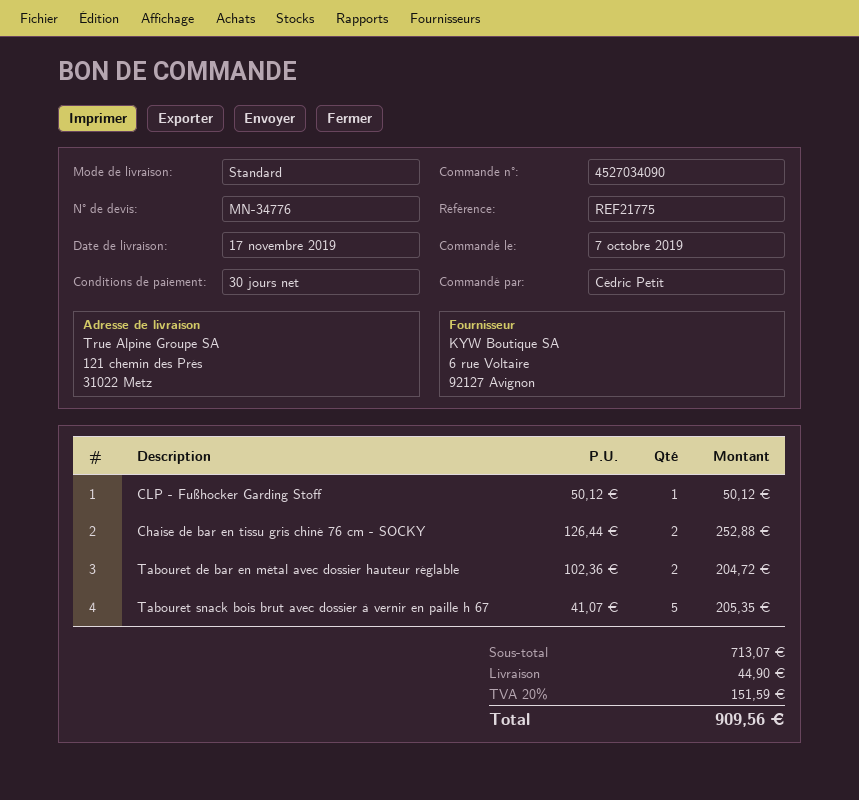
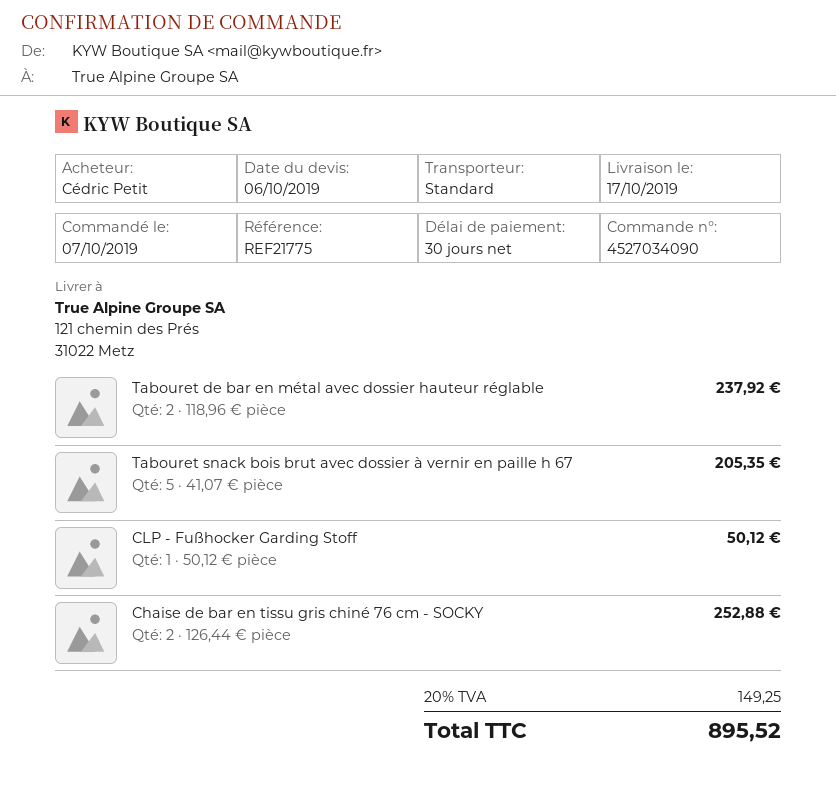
delivery date: 2019-11-17 -> 2019-10-17
Tabouret de bar en métal avec dossier hauteur réglable: 2 x 102.36 = 204.72 -> 2 x 118.96 = 237.92
shipping: 44.90 -> none
tax: 20% = 151.59 -> 20% = 149.25
total: 909.56 -> 895.52

